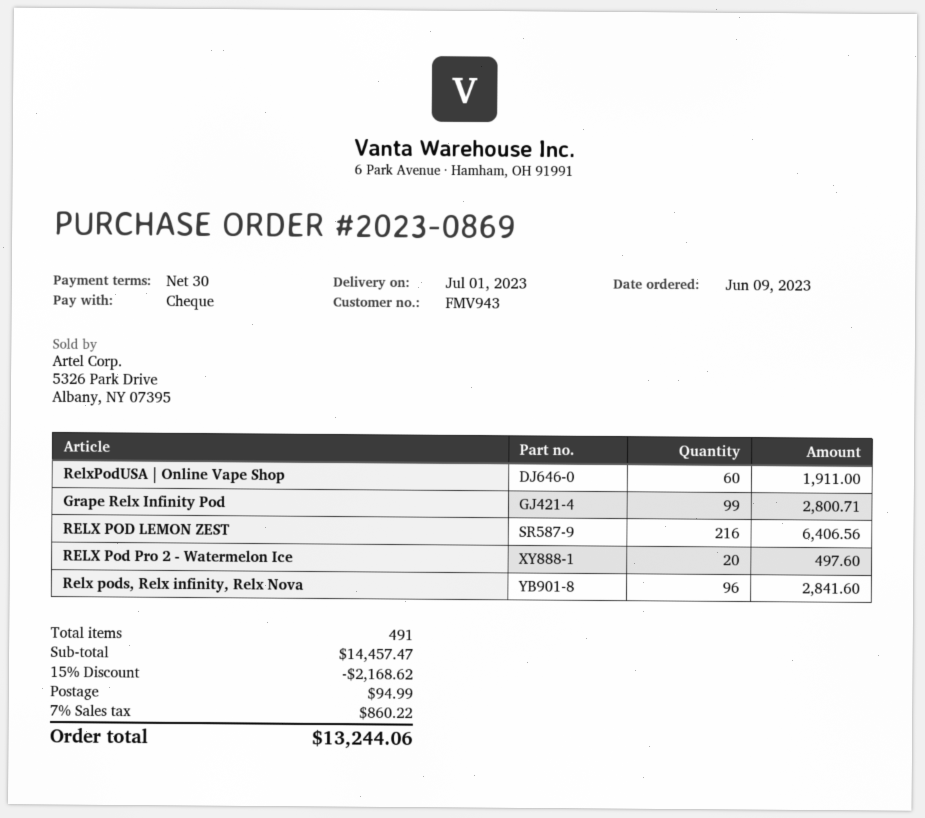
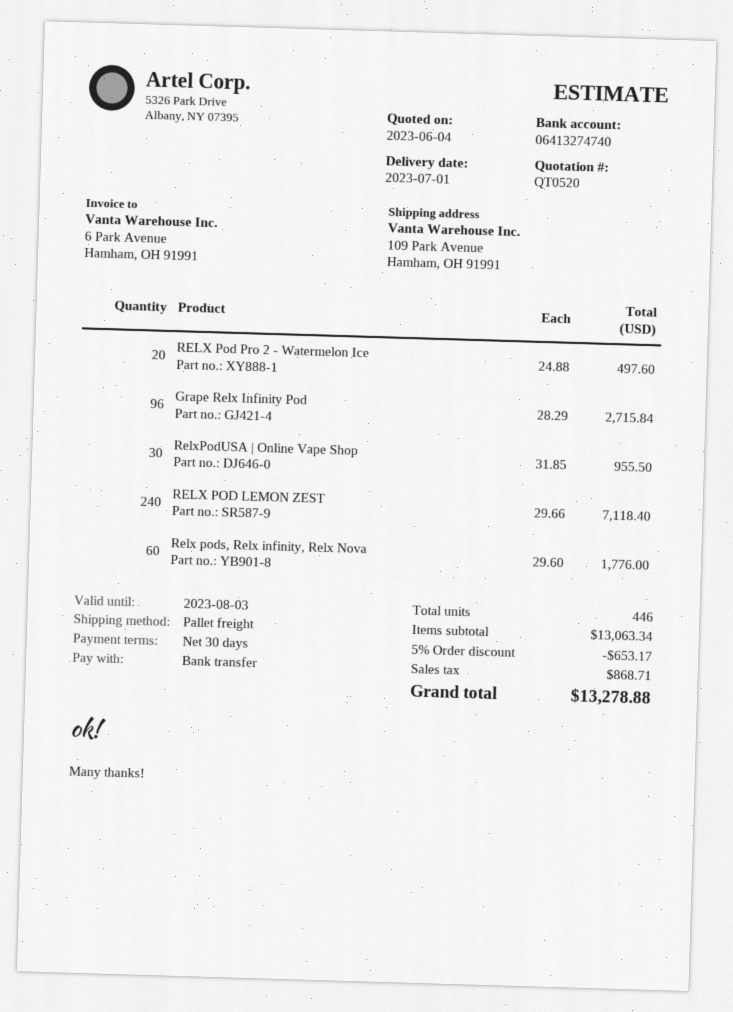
payment method: cheque -> bank transfer
RelxPodUSA | Online Vape Shop: 60 for 1911.00 -> 30 for 955.50
Grape Relx Infinity Pod: 99 for 2800.71 -> 96 for 2715.84
RELX POD LEMON ZEST: 216 for 6406.56 -> 240 for 7118.40
Relx pods, Relx infinity, Relx Nova: 96 for 2841.60 -> 60 for 1776.00
total quantity: 491 -> 446
subtotal: 14457.47 -> 13063.34
discount: 15% = 2168.62 -> 5% = 653.17
shipping: 94.99 -> none
tax: 860.22 -> 868.71
total: 13244.06 -> 13278.88

